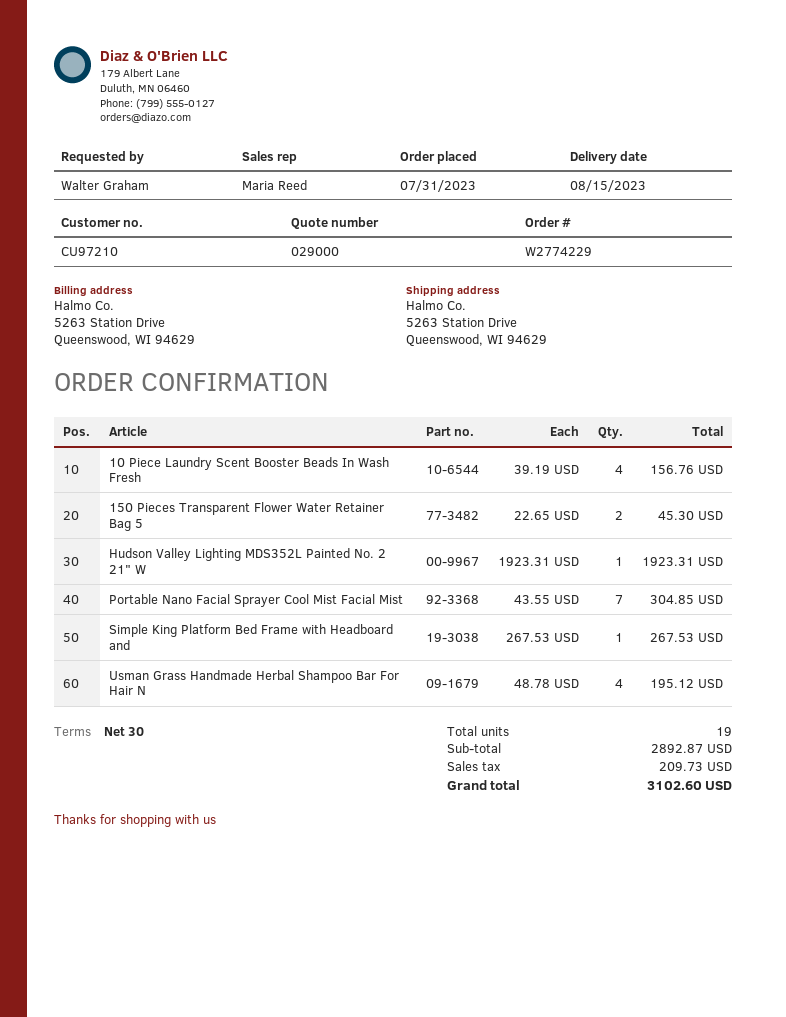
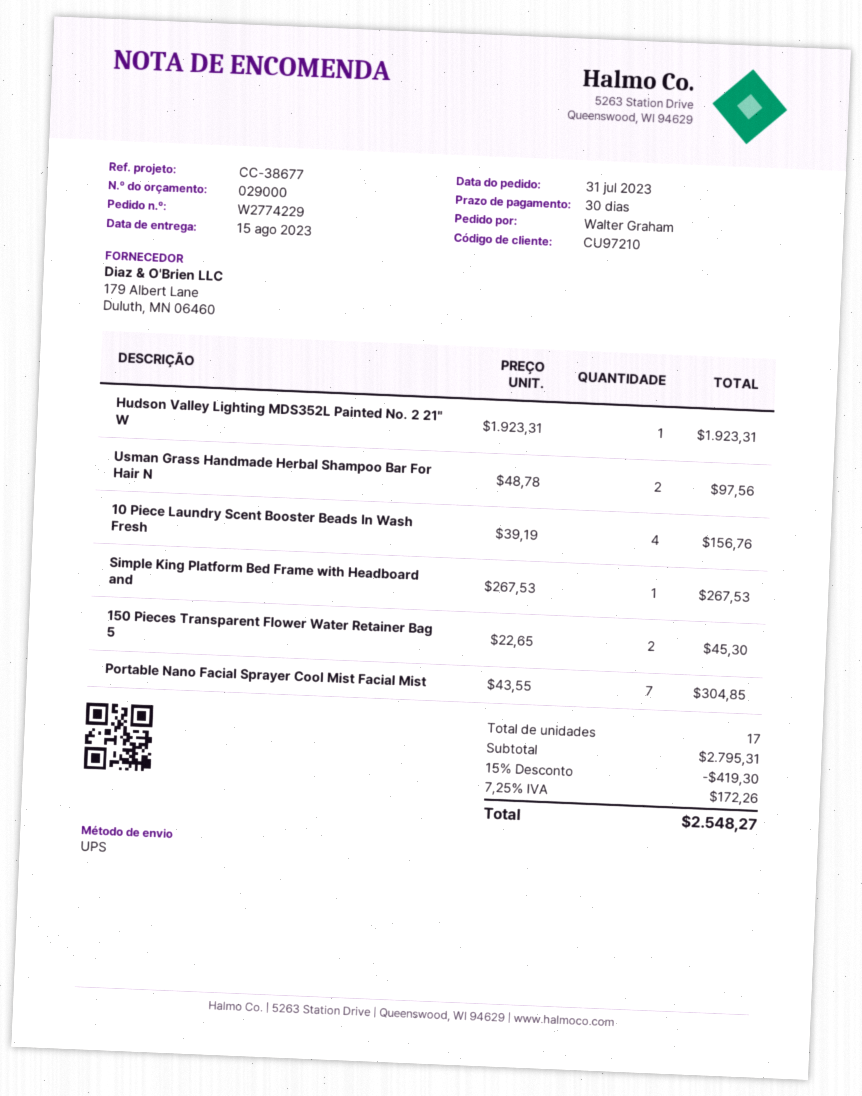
Usman Grass Handmade Herbal Shampoo Bar For Hair N: 4 x 48.78 = 195.12 -> 2 x 48.78 = 97.56
total quantity: 19 -> 17
subtotal: 2892.87 -> 2795.31
discount: none -> 15% = 419.30
tax: 209.73 -> 172.26
total: 3102.60 -> 2548.27

